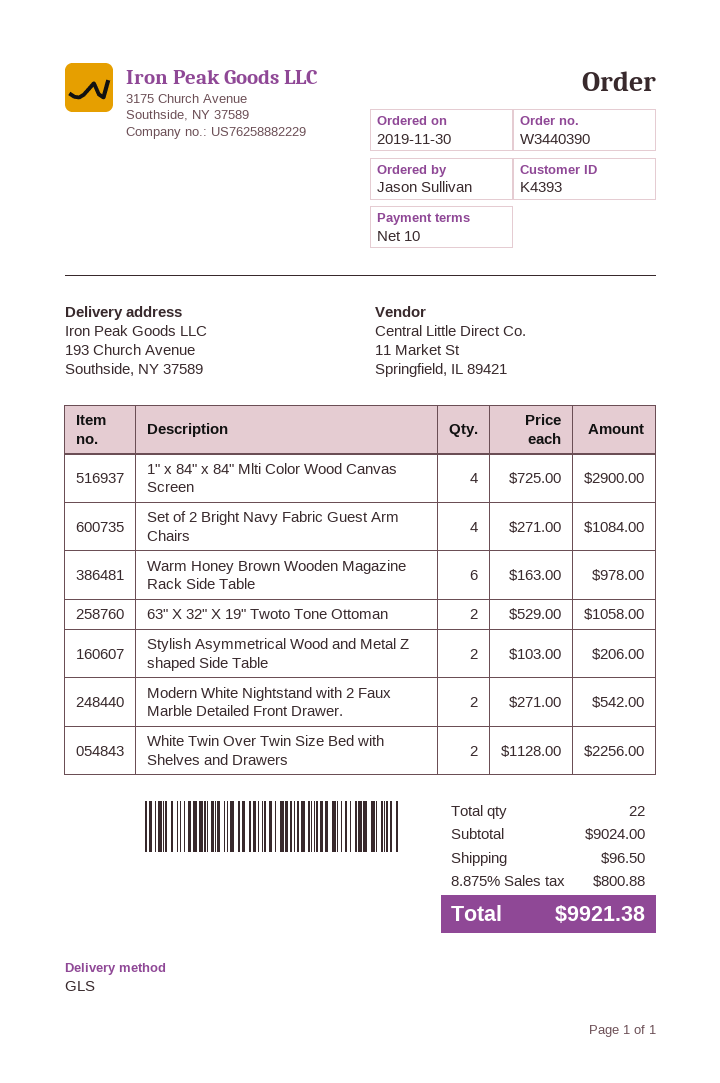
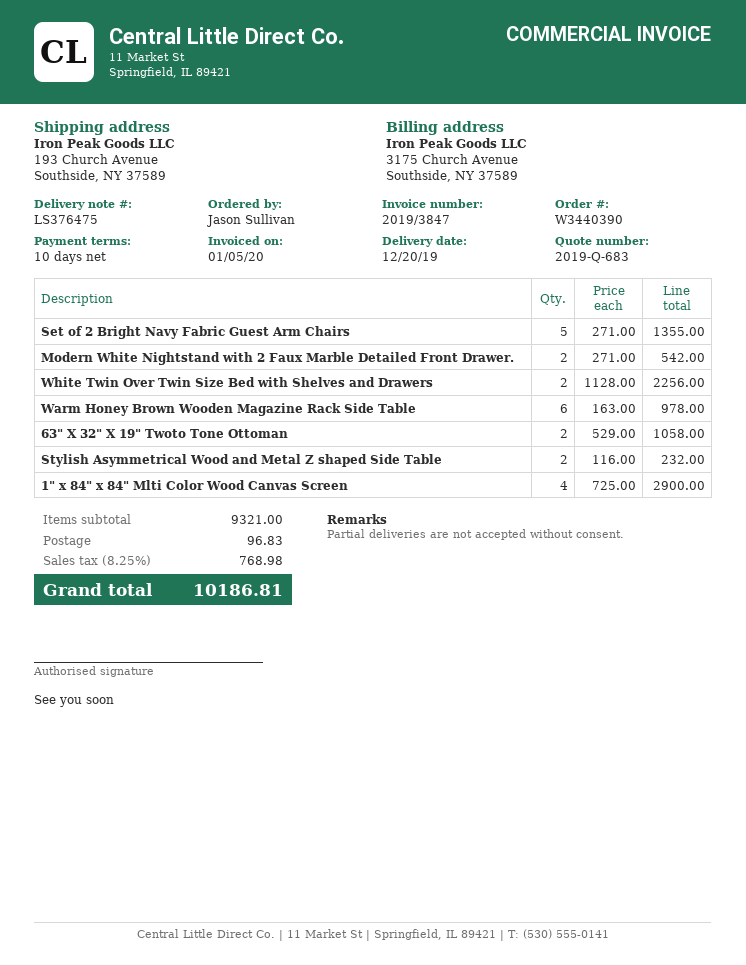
Set of 2 Bright Navy Fabric Guest Arm Chairs: 4 x 271.00 = 1084.00 -> 5 x 271.00 = 1355.00
Stylish Asymmetrical Wood and Metal Z shaped Side Table: 2 x 103.00 = 206.00 -> 2 x 116.00 = 232.00
subtotal: 9024.00 -> 9321.00
shipping: 96.50 -> 96.83
tax: 8.875% = 800.88 -> 8.25% = 768.98
total: 9921.38 -> 10186.81

